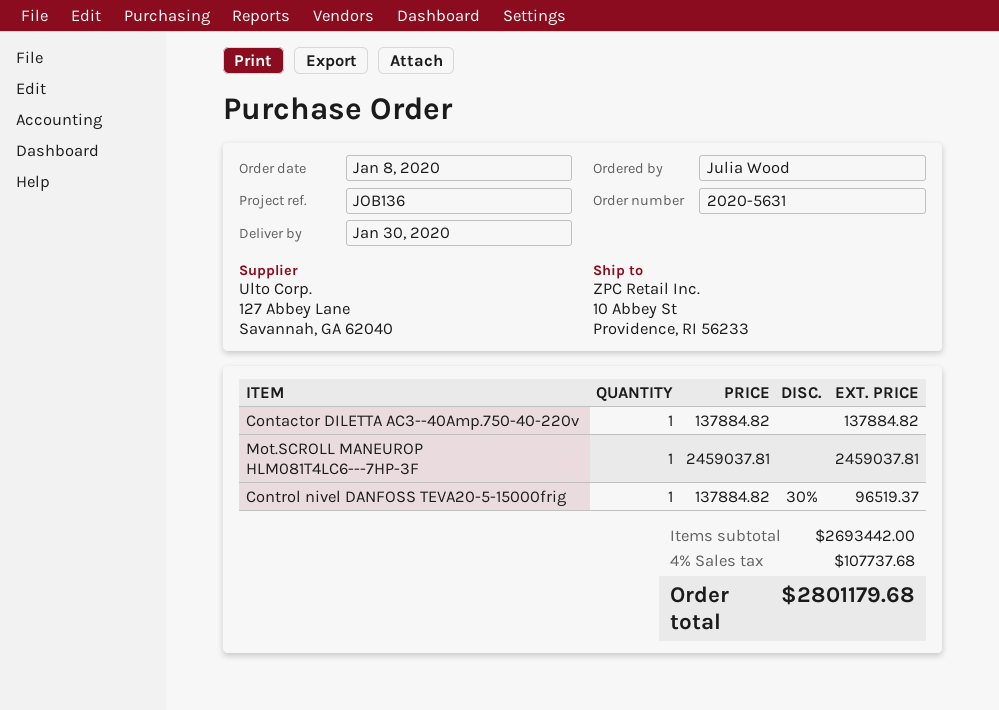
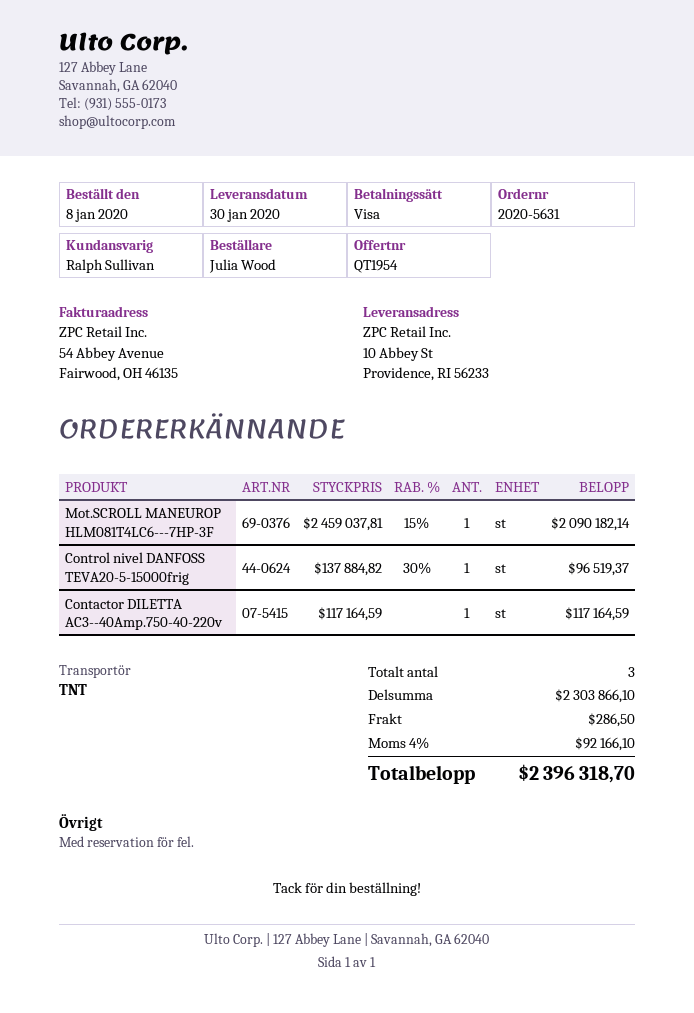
Contactor DILETTA AC3--40Amp.750-40-220v: 1 x 137884.82 = 137884.82 -> 1 x 117164.59 = 117164.59
Mot.SCROLL MANEUROP HLM081T4LC6---7HP-3F: 1 x 2459037.81 = 2459037.81 -> 1 x 2459037.81 - 15% = 2090182.14
subtotal: 2693442.00 -> 2303866.10
shipping: none -> 286.50
tax: 4% = 107737.68 -> 4% = 92166.10
total: 2801179.68 -> 2396318.70

